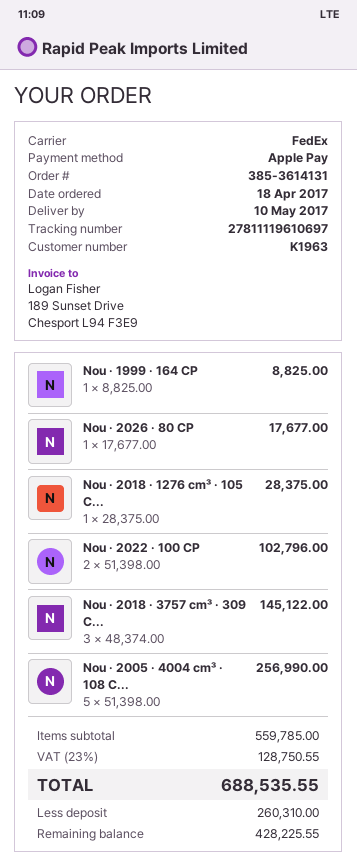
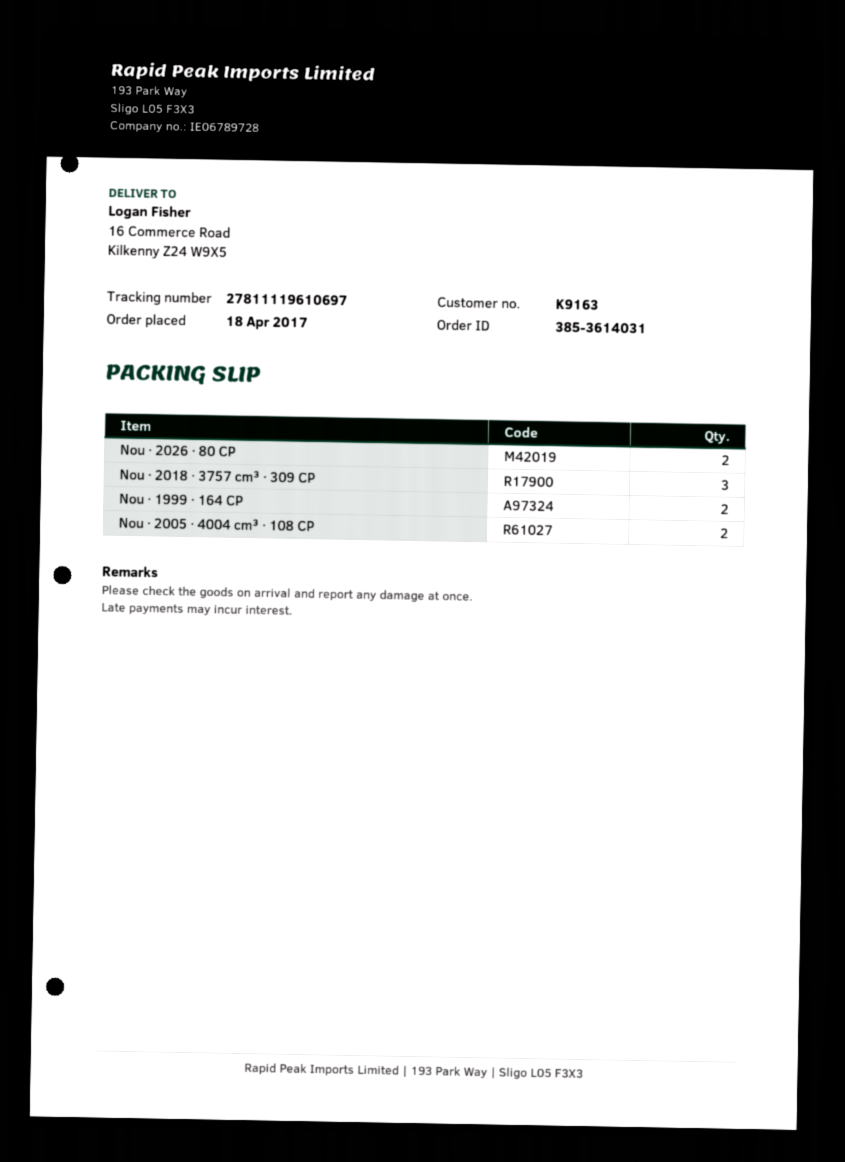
order number: 385-3614131 -> 385-3614031
customer number: K1963 -> K9163
Nou · 1999 · 164 CP: 1 -> 2
Nou · 2026 · 80 CP: 1 -> 2
Nou · 2018 · 1276 cm³ · 105 C...: 1 -> none
Nou · 2022 · 100 CP: 2 -> none
Nou · 2005 · 4004 cm³ · 108 C...: 5 -> 2

